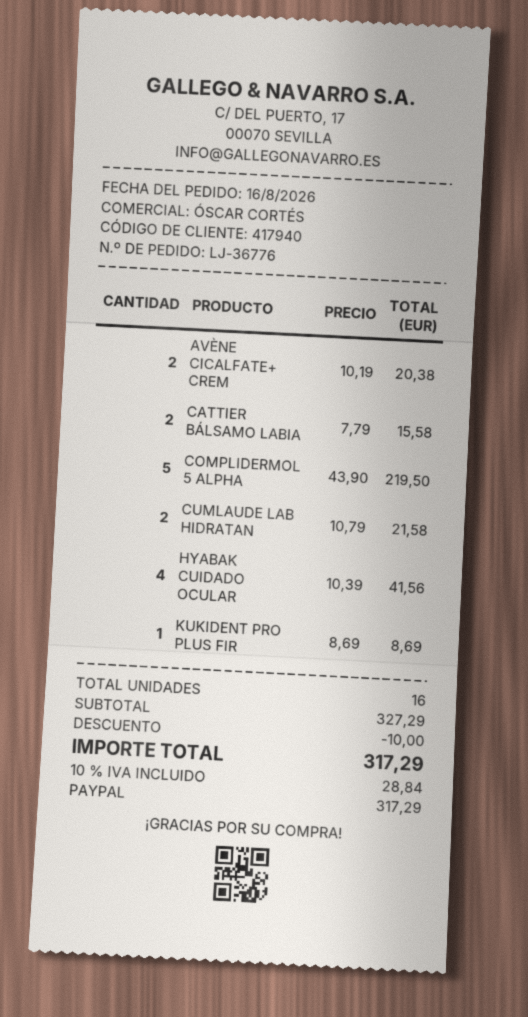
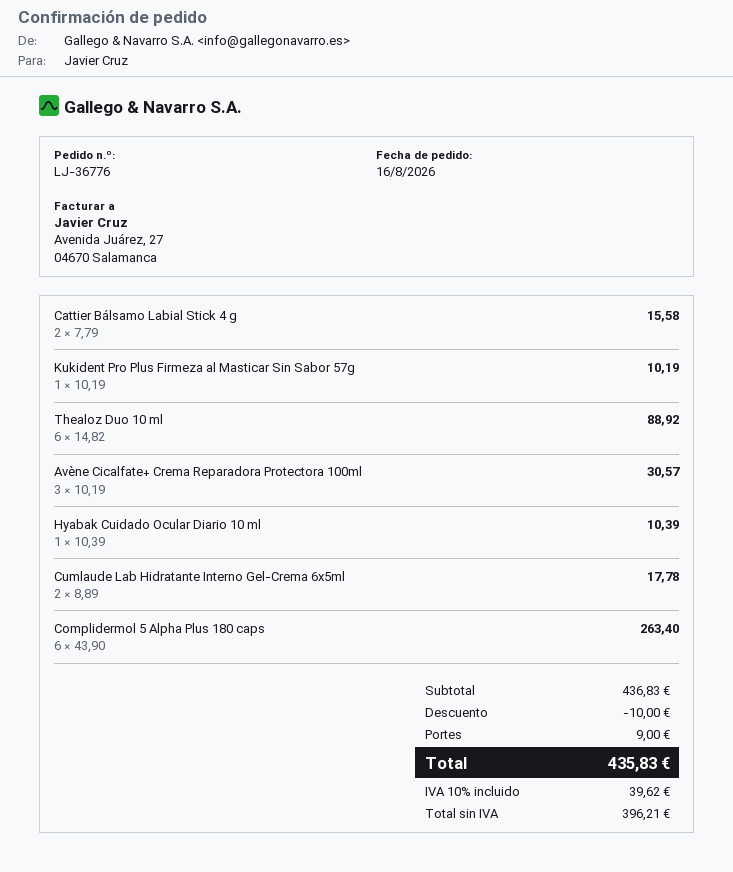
AVÈNE CICALFATE+ CREM: 2 x 10.19 = 20.38 -> 3 x 10.19 = 30.57
COMPLIDERMOL 5 ALPHA: 5 x 43.90 = 219.50 -> 6 x 43.90 = 263.40
CUMLAUDE LAB HIDRATAN: 2 x 10.79 = 21.58 -> 2 x 8.89 = 17.78
HYABAK CUIDADO OCULAR: 4 x 10.39 = 41.56 -> 1 x 10.39 = 10.39
KUKIDENT PRO PLUS FIR: 1 x 8.69 = 8.69 -> 1 x 10.19 = 10.19
Thealoz Duo 10 ml: none -> 6 x 14.82 = 88.92
subtotal: 327.29 -> 436.83
shipping: none -> 9.00
tax: 10% = 28.84 -> 10% = 39.62
total: 317.29 -> 435.83

